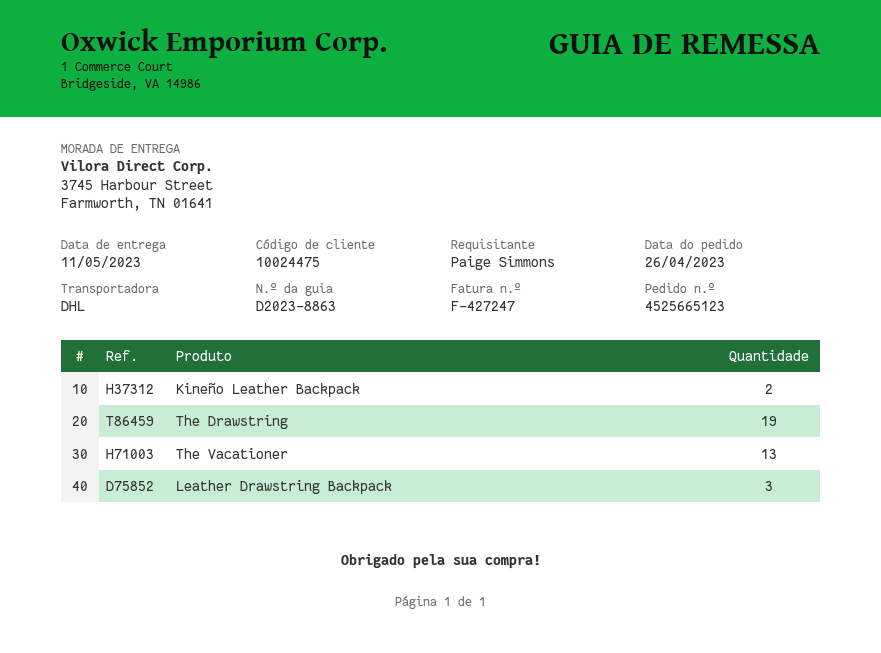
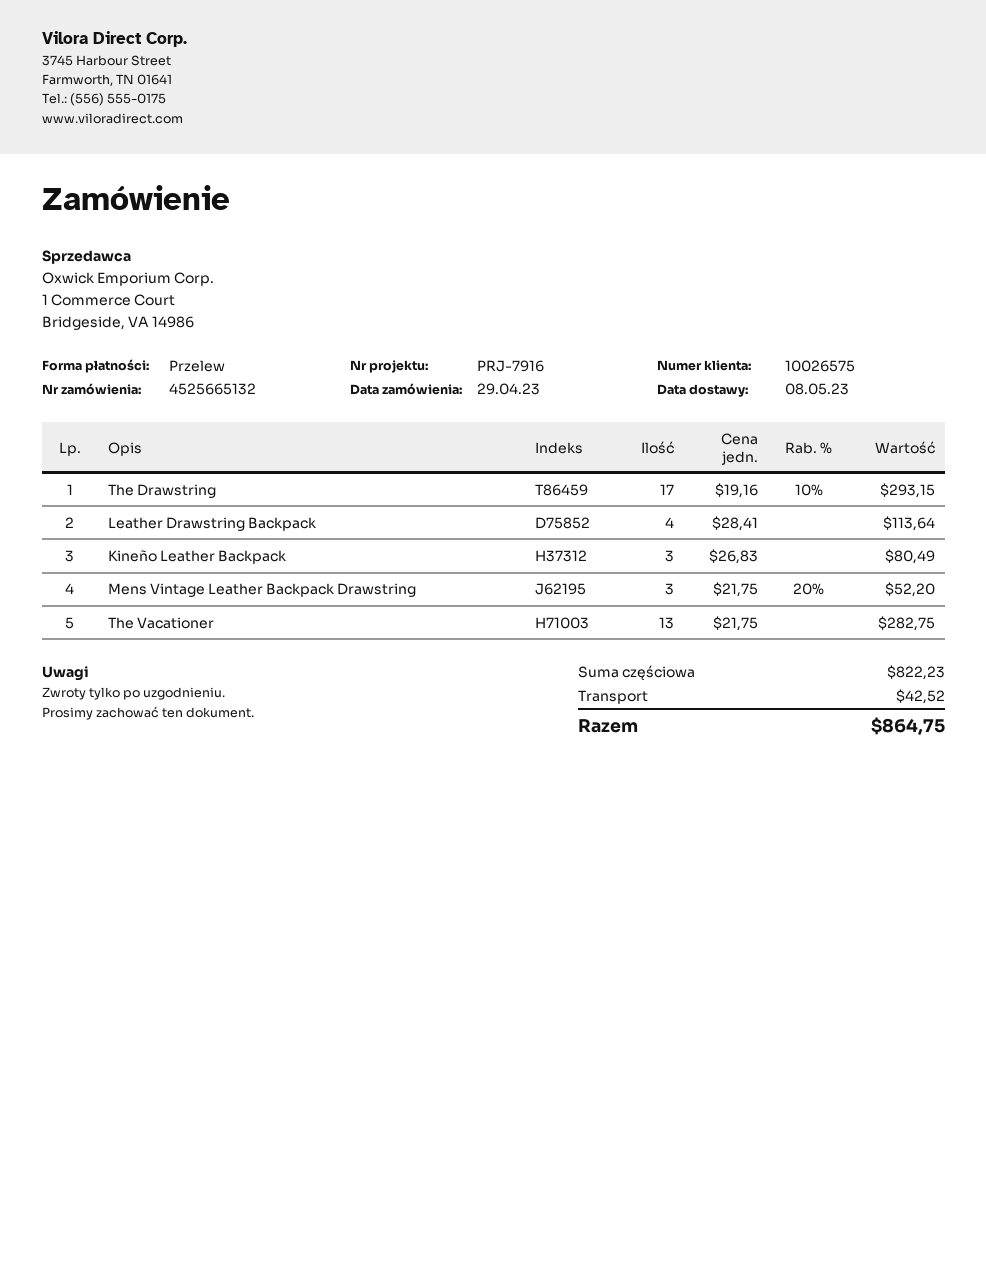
order number: 4525665123 -> 4525665132
order date: 2023-04-26 -> 2023-04-29
delivery date: 2023-05-11 -> 2023-05-08
customer number: 10024475 -> 10026575
Kineño Leather Backpack: 2 -> 3
The Drawstring: 19 -> 17
Leather Drawstring Backpack: 3 -> 4
Mens Vintage Leather Backpack Drawstring: none -> 3

